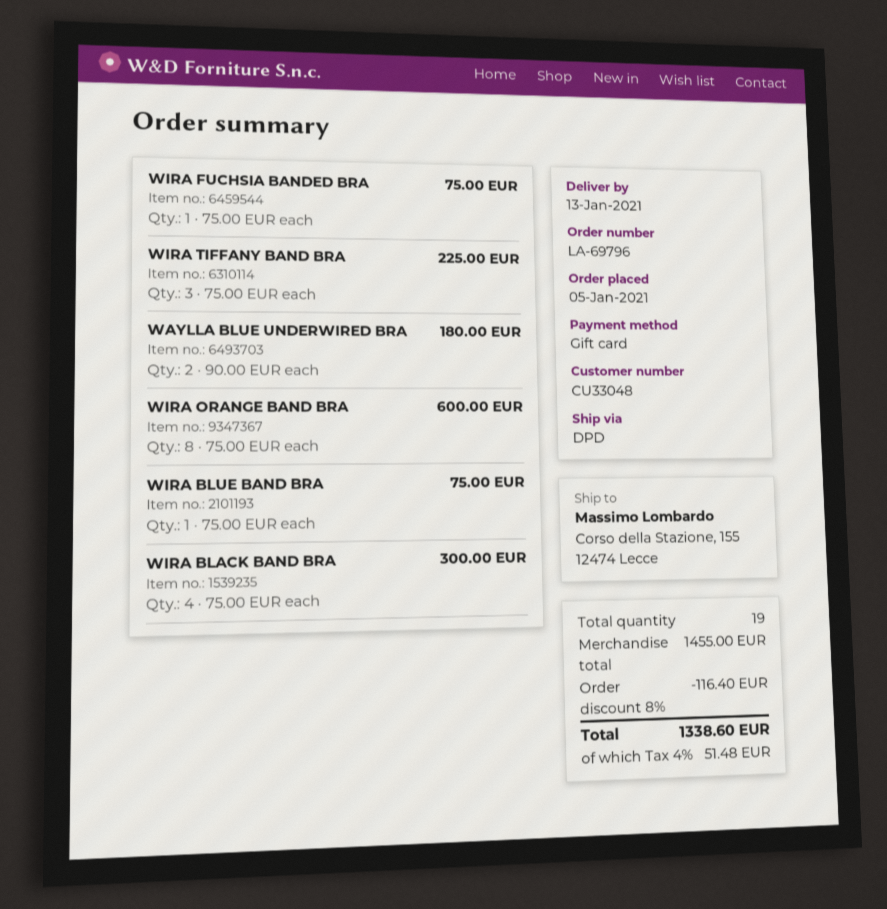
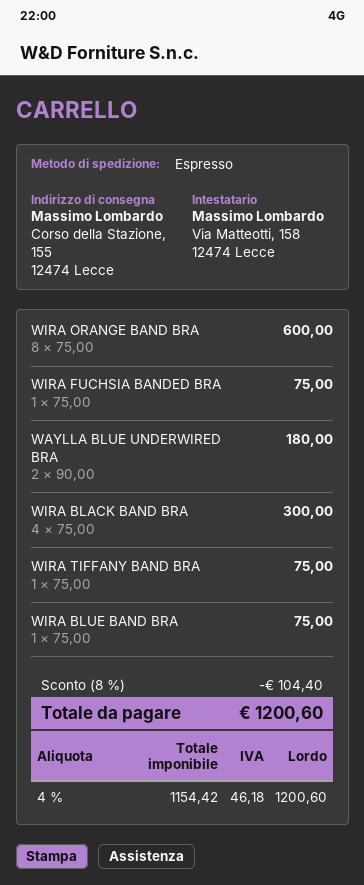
shipping method: DPD -> express
WIRA TIFFANY BAND BRA: 3 x 75.00 = 225.00 -> 1 x 75.00 = 75.00
discount: 8% = 116.40 -> 8% = 104.40
tax: 4% = 51.48 -> 4% = 46.18
total: 1338.60 -> 1200.60

